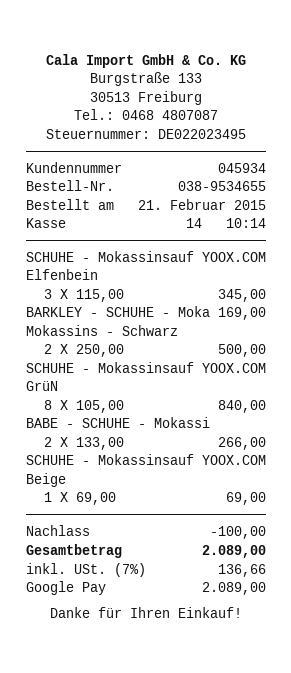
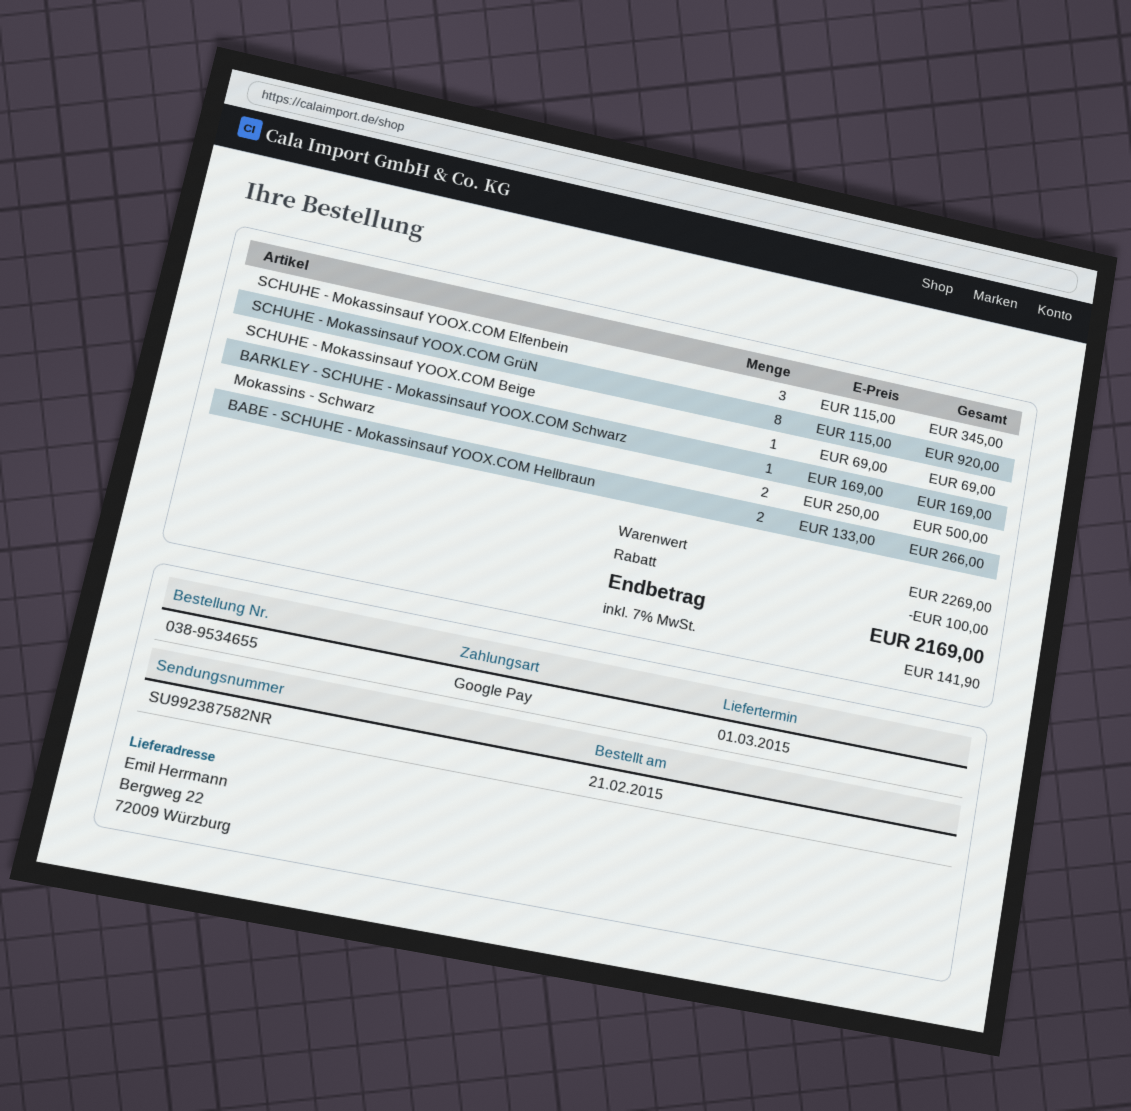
SCHUHE - Mokassinsauf YOOX.COM GrüN: 8 x 105.00 = 840.00 -> 8 x 115.00 = 920.00
tax: 7% = 136.66 -> 7% = 141.90
total: 2089.00 -> 2169.00

